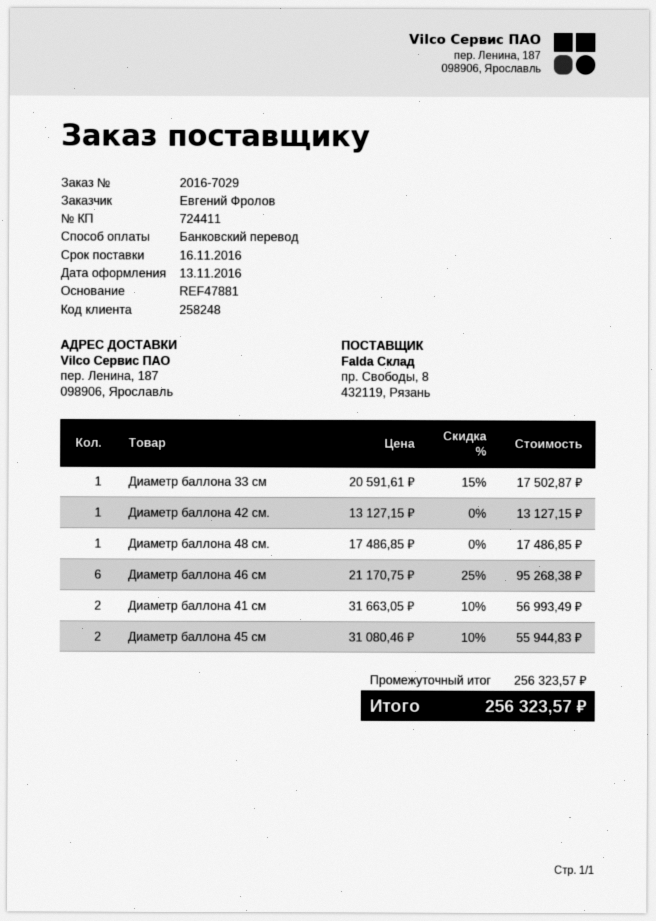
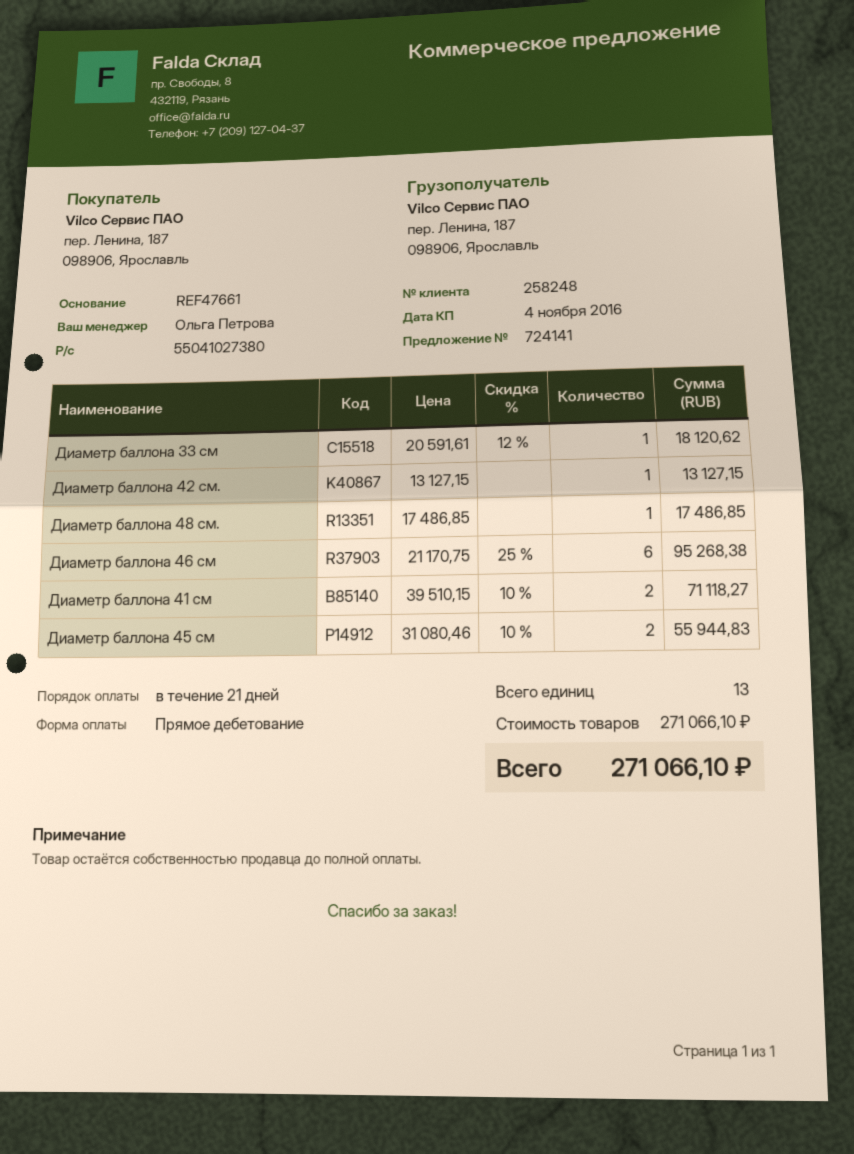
quote number: 724411 -> 724141
reference: REF47881 -> REF47661
payment method: bank transfer -> direct debit
Диаметр баллона 33 см: 1 x 20591.61 - 15% = 17502.87 -> 1 x 20591.61 - 12% = 18120.62
Диаметр баллона 41 см: 2 x 31663.05 - 10% = 56993.49 -> 2 x 39510.15 - 10% = 71118.27
subtotal: 256323.57 -> 271066.10
total: 256323.57 -> 271066.10

